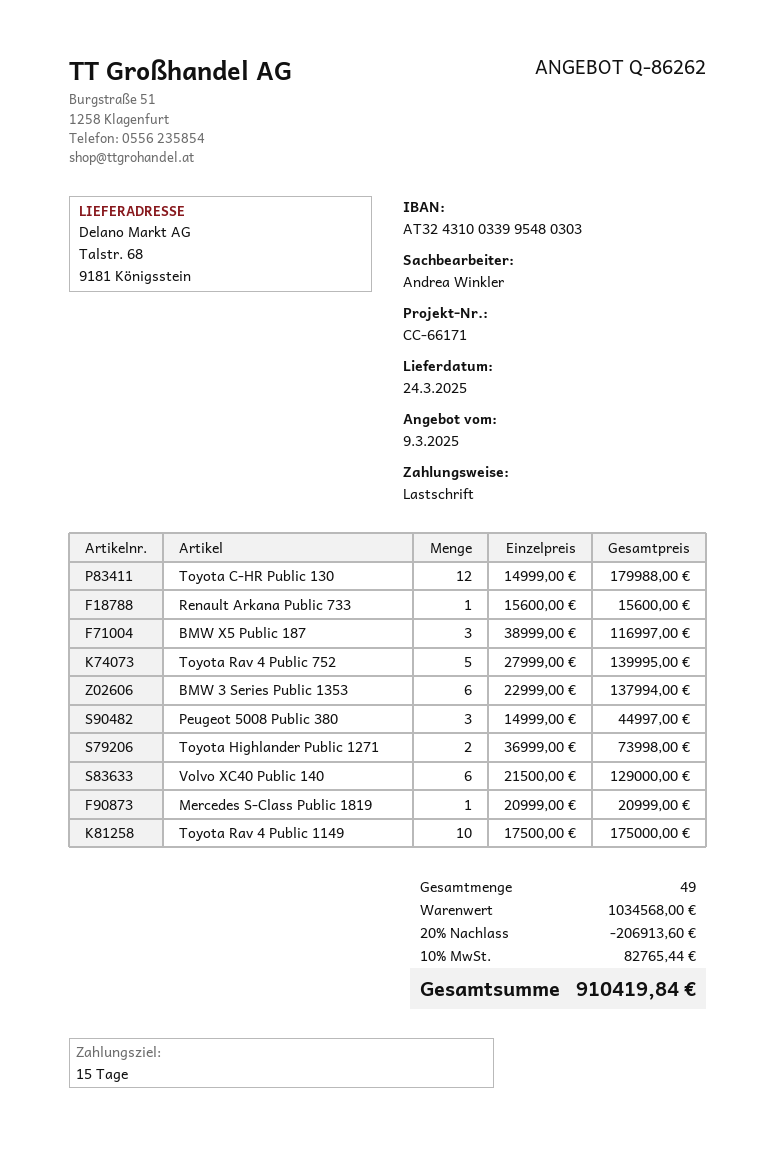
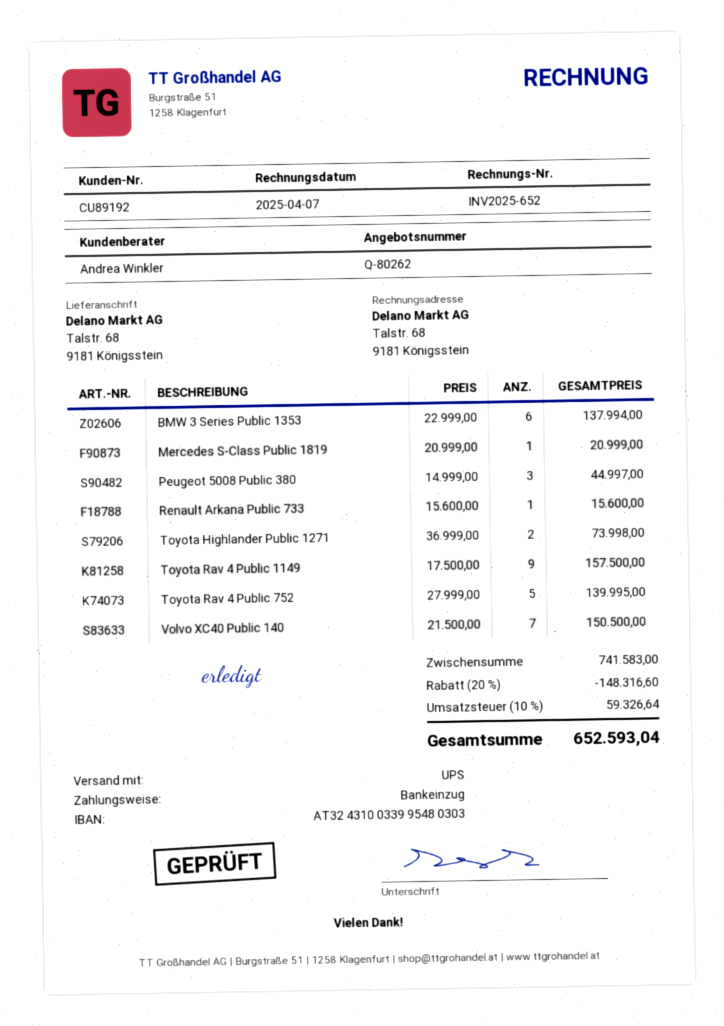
quote number: Q-86262 -> Q-80262
Toyota C-HR Public 130: 12 x 14999.00 = 179988.00 -> none
BMW X5 Public 187: 3 x 38999.00 = 116997.00 -> none
Volvo XC40 Public 140: 6 x 21500.00 = 129000.00 -> 7 x 21500.00 = 150500.00
Toyota Rav 4 Public 1149: 10 x 17500.00 = 175000.00 -> 9 x 17500.00 = 157500.00
subtotal: 1034568.00 -> 741583.00
discount: 20% = 206913.60 -> 20% = 148316.60
tax: 10% = 82765.44 -> 10% = 59326.64
total: 910419.84 -> 652593.04

